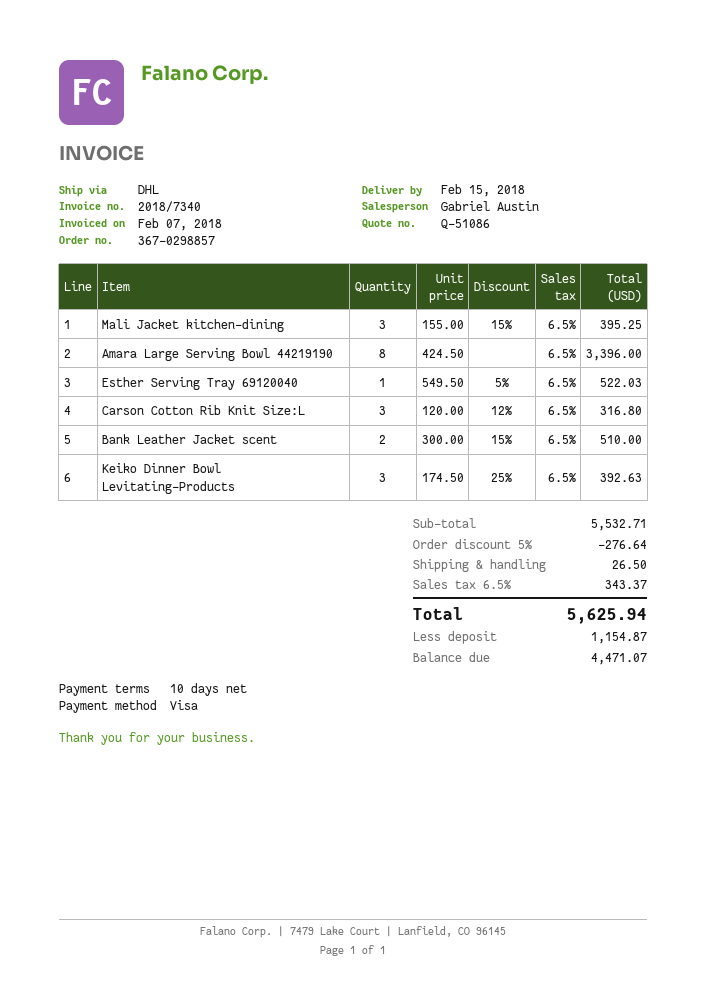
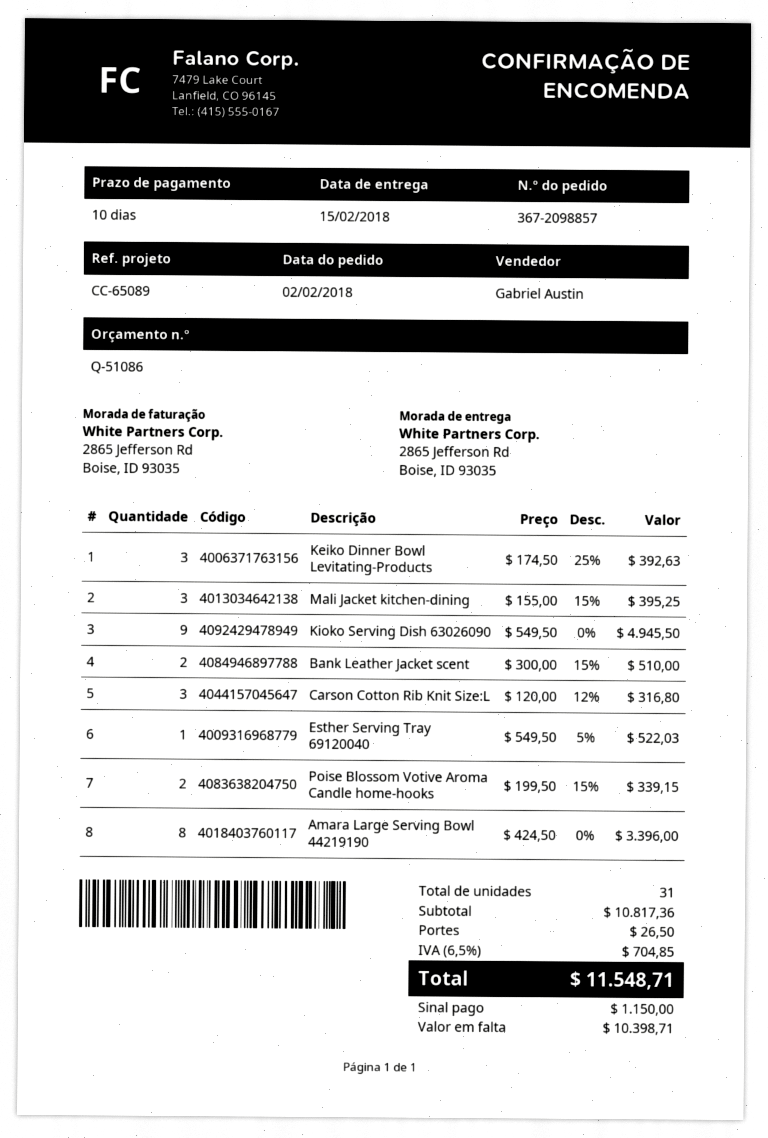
order number: 367-0298857 -> 367-2098857
Kioko Serving Dish 63026090: none -> 9 x 549.50 = 4945.50
Poise Blossom Votive Aroma Candle home-hooks: none -> 2 x 199.50 - 15% = 339.15
subtotal: 5532.71 -> 10817.36
discount: 5% = 276.64 -> none
tax: 6.5% = 343.37 -> 6.5% = 704.85
total: 5625.94 -> 11548.71
deposit: 1154.87 -> 1150.00
balance: 4471.07 -> 10398.71

